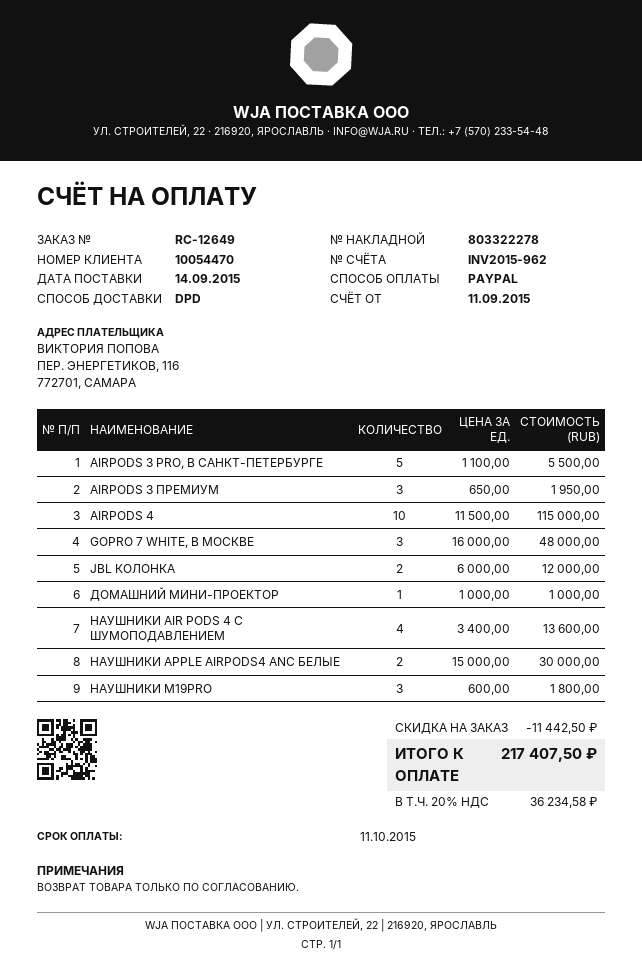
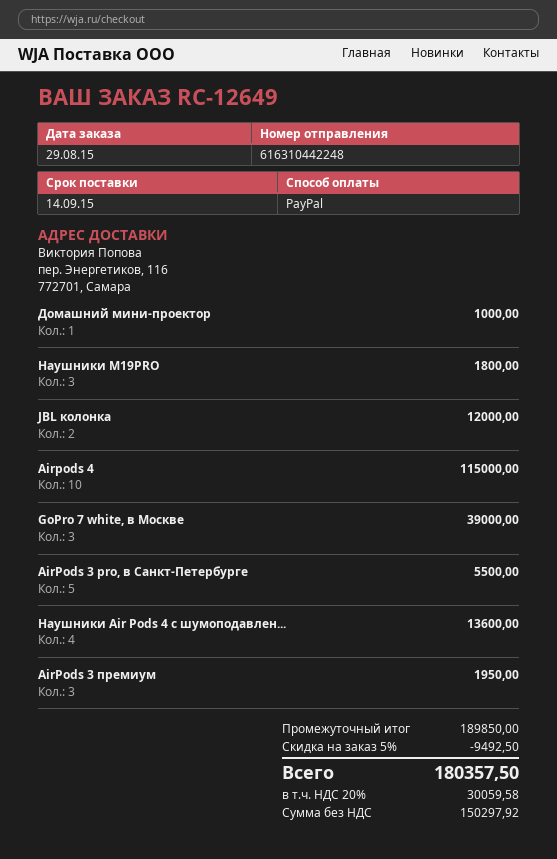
GOPRO 7 WHITE, В МОСКВЕ: 3 for 48000.00 -> 3 for 39000.00
НАУШНИКИ APPLE AIRPODS4 ANC БЕЛЫЕ: 2 for 30000.00 -> none
discount: 11442.50 -> 9492.50
tax: 20% = 36234.58 -> 20% = 30059.58
total: 217407.50 -> 180357.50

